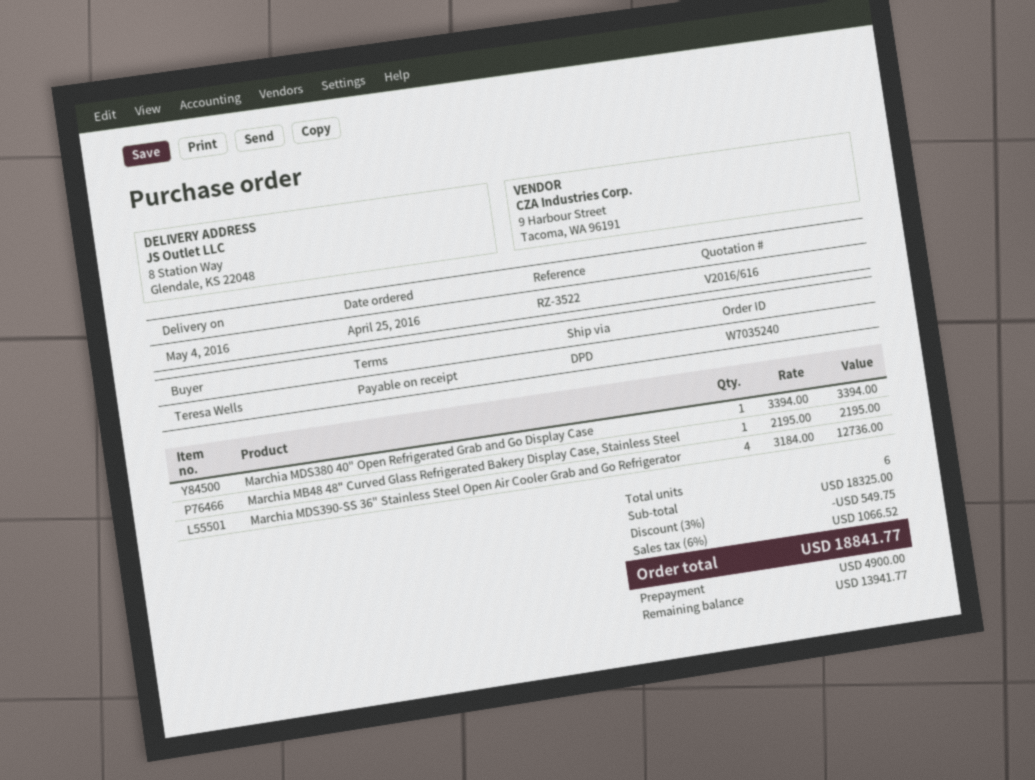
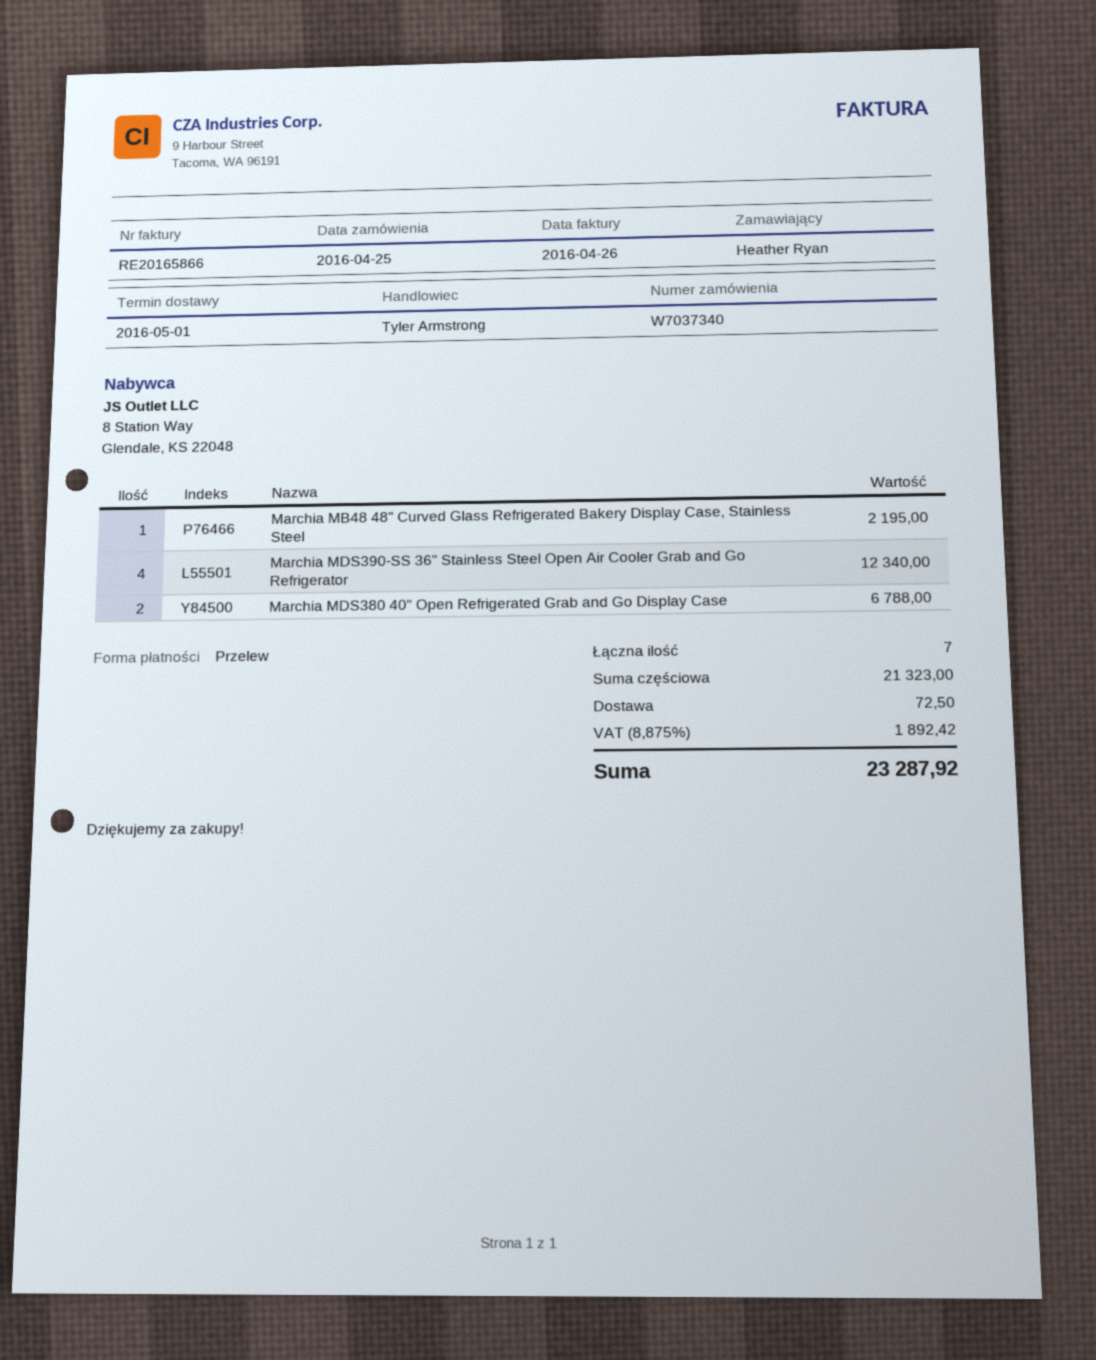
order number: W7035240 -> W7037340
delivery date: 2016-05-04 -> 2016-05-01
ordered by: Teresa Wells -> Heather Ryan
Marchia MDS380 40" Open Refrigerated Grab and Go Display Case: 1 for 3394.00 -> 2 for 6788.00
Marchia MDS390-SS 36" Stainless Steel Open Air Cooler Grab and Go Refrigerator: 4 for 12736.00 -> 4 for 12340.00
total quantity: 6 -> 7
subtotal: 18325.00 -> 21323.00
discount: 3% = 549.75 -> none
shipping: none -> 72.50
tax: 6% = 1066.52 -> 8.875% = 1892.42
total: 18841.77 -> 23287.92

